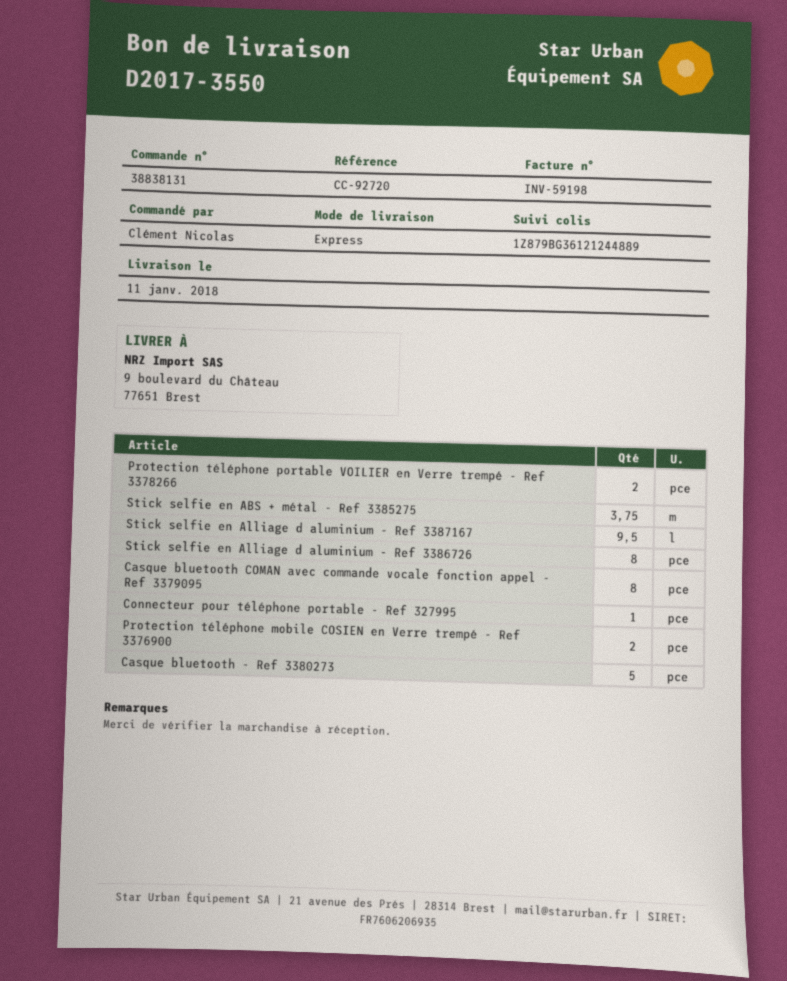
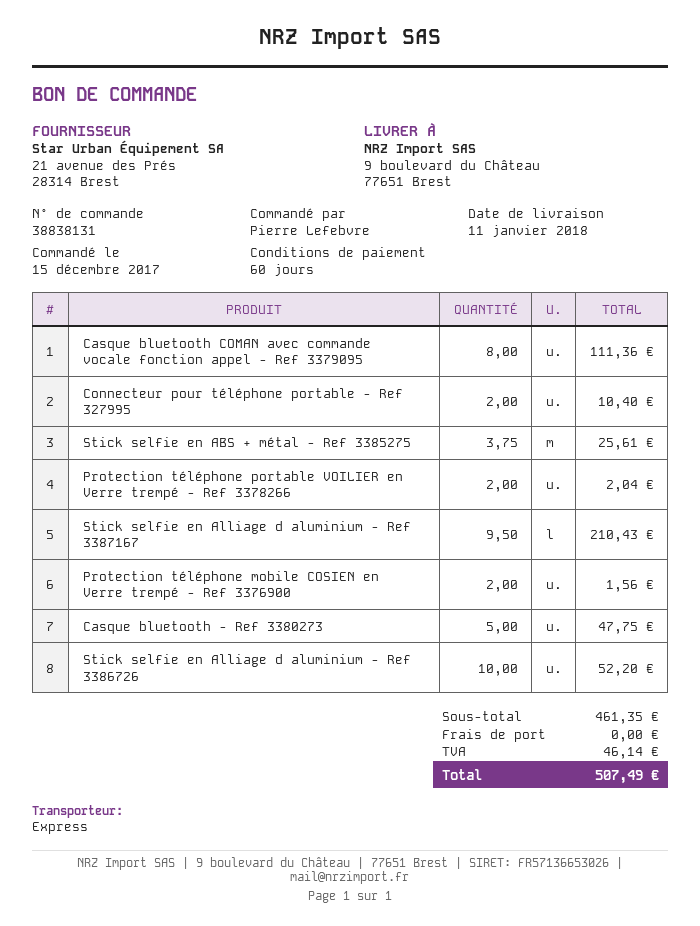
ordered by: Clément Nicolas -> Pierre Lefebvre
Stick selfie en Alliage d aluminium - Ref 3386726: 8 -> 10
Connecteur pour téléphone portable - Ref 327995: 1 -> 2

